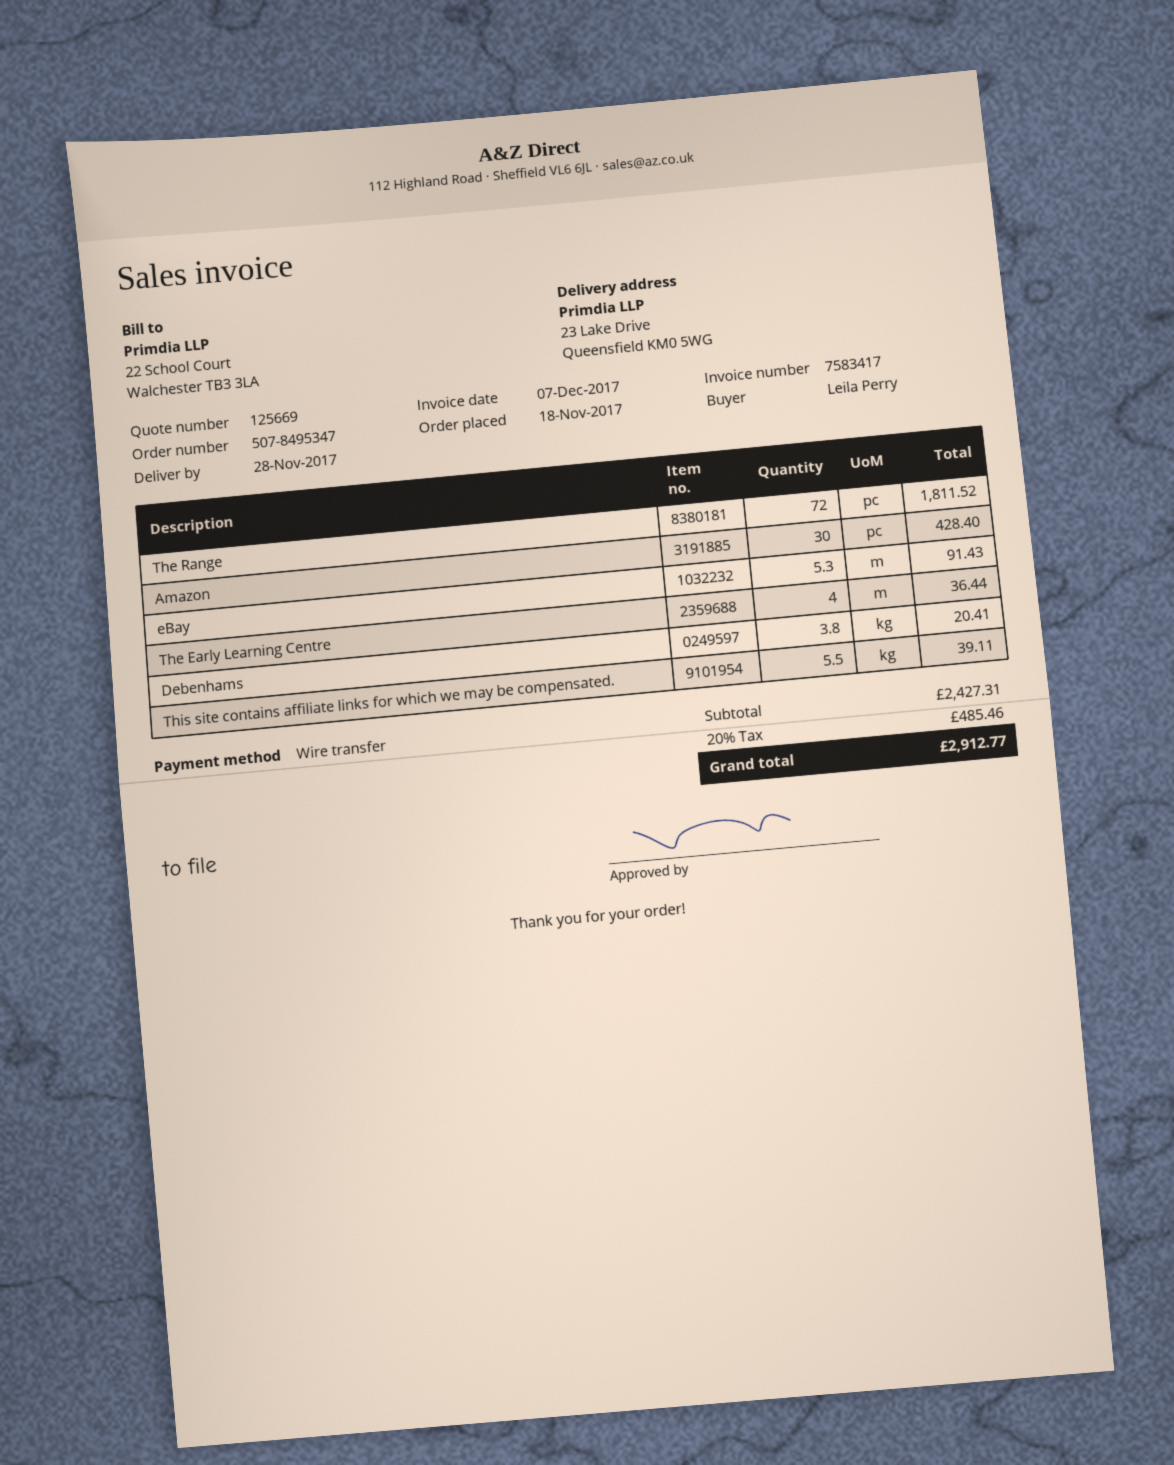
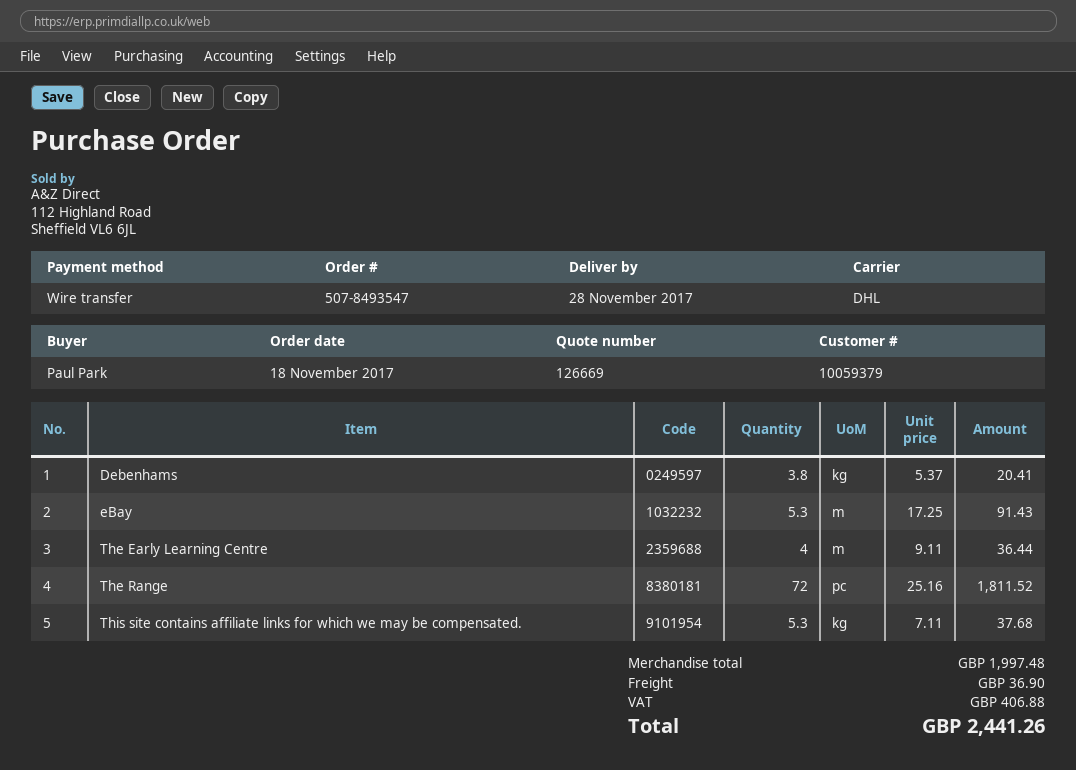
quote number: 125669 -> 126669
order number: 507-8495347 -> 507-8493547
ordered by: Leila Perry -> Paul Park
Amazon: 30 for 428.40 -> none
This site contains affiliate links for which we may be compensated.: 5.5 for 39.11 -> 5.3 for 37.68
subtotal: 2427.31 -> 1997.48
shipping: none -> 36.90
tax: 485.46 -> 406.88
total: 2912.77 -> 2441.26

